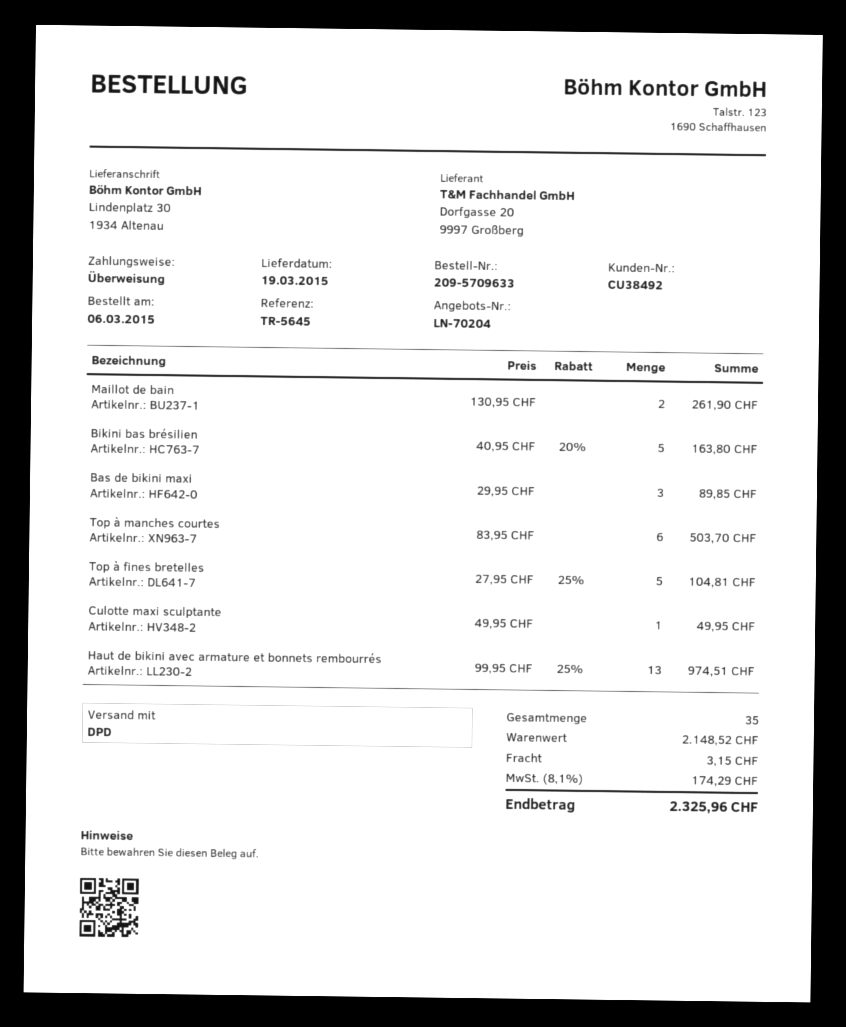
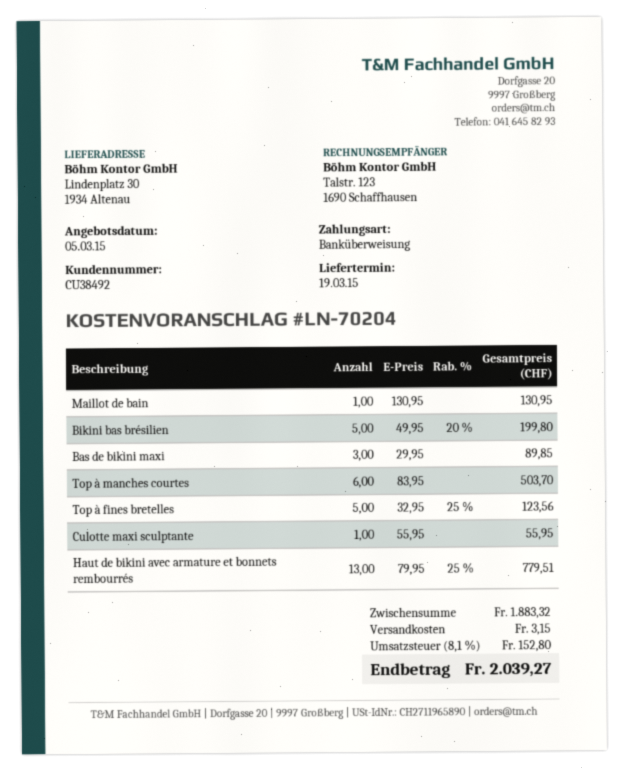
Maillot de bain: 2 x 130.95 = 261.90 -> 1 x 130.95 = 130.95
Bikini bas brésilien: 5 x 40.95 - 20% = 163.80 -> 5 x 49.95 - 20% = 199.80
Top à fines bretelles: 5 x 27.95 - 25% = 104.81 -> 5 x 32.95 - 25% = 123.56
Culotte maxi sculptante: 1 x 49.95 = 49.95 -> 1 x 55.95 = 55.95
Haut de bikini avec armature et bonnets rembourrés: 13 x 99.95 - 25% = 974.51 -> 13 x 79.95 - 25% = 779.51
subtotal: 2148.52 -> 1883.32
tax: 8.1% = 174.29 -> 8.1% = 152.80
total: 2325.96 -> 2039.27

